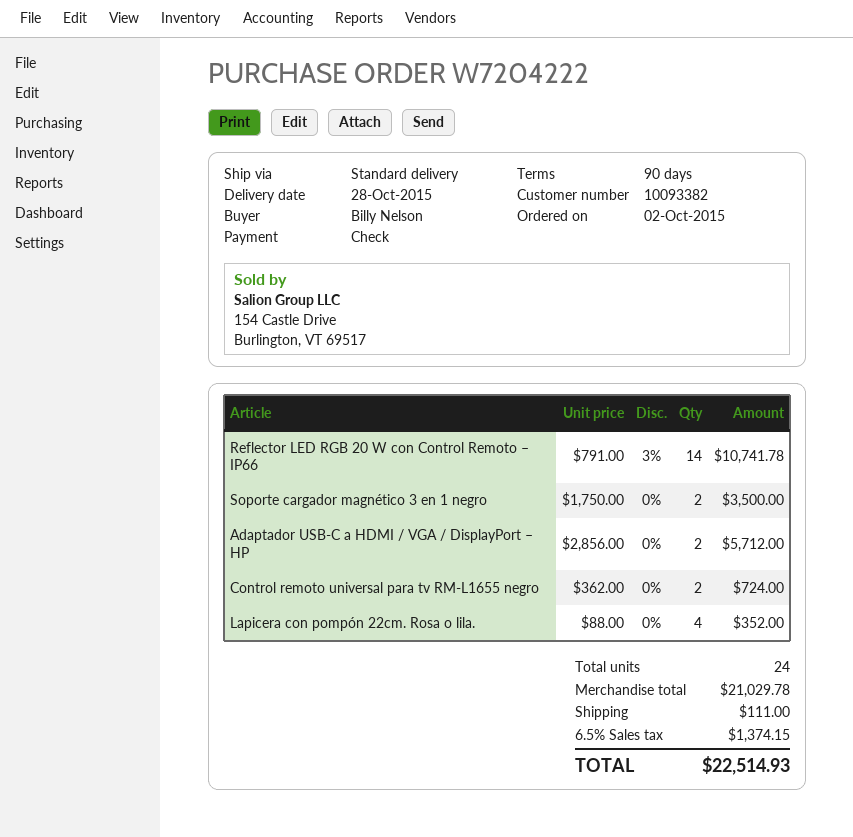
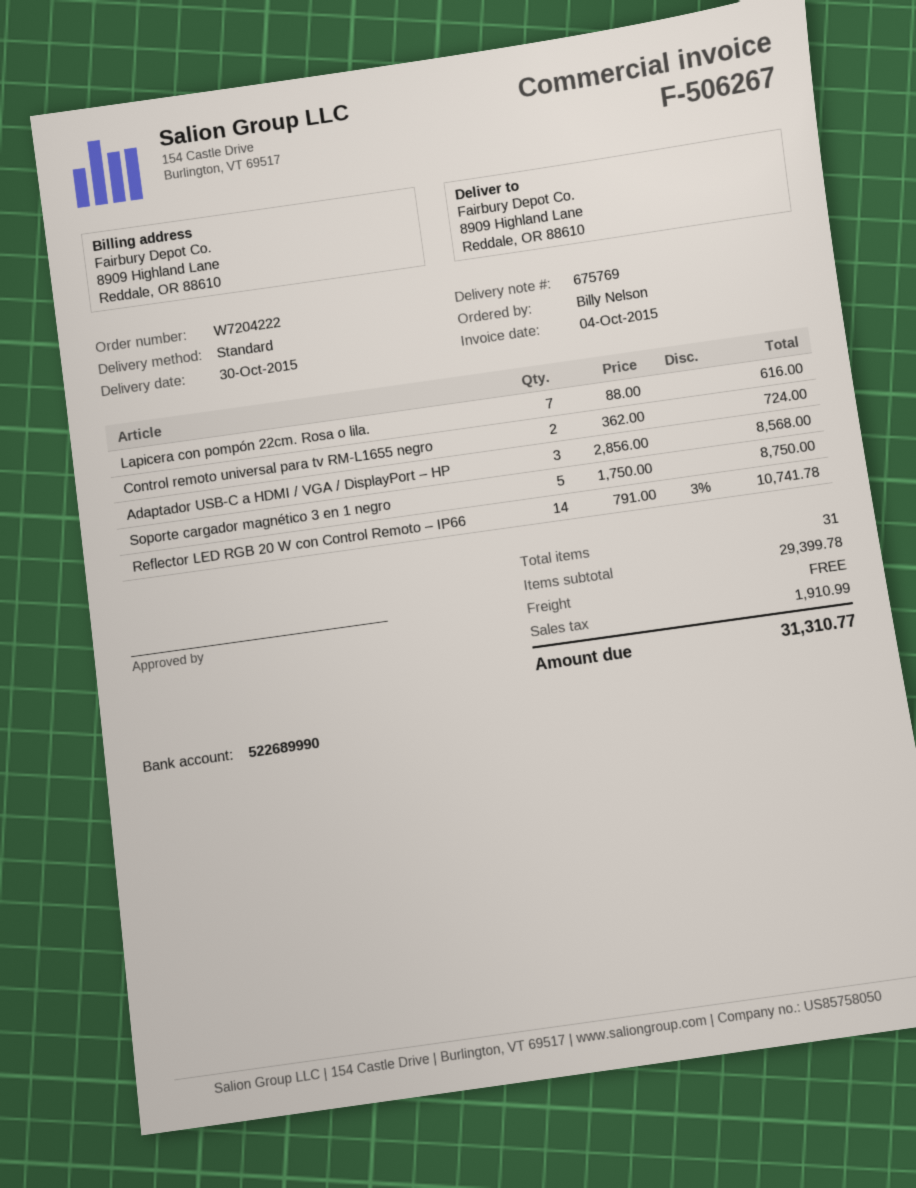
delivery date: 2015-10-28 -> 2015-10-30
Soporte cargador magnético 3 en 1 negro: 2 x 1750.00 = 3500.00 -> 5 x 1750.00 = 8750.00
Adaptador USB-C a HDMI / VGA / DisplayPort – HP: 2 x 2856.00 = 5712.00 -> 3 x 2856.00 = 8568.00
Lapicera con pompón 22cm. Rosa o lila.: 4 x 88.00 = 352.00 -> 7 x 88.00 = 616.00
total quantity: 24 -> 31
subtotal: 21029.78 -> 29399.78
shipping: 111.00 -> 0.00
tax: 1374.15 -> 1910.99
total: 22514.93 -> 31310.77

